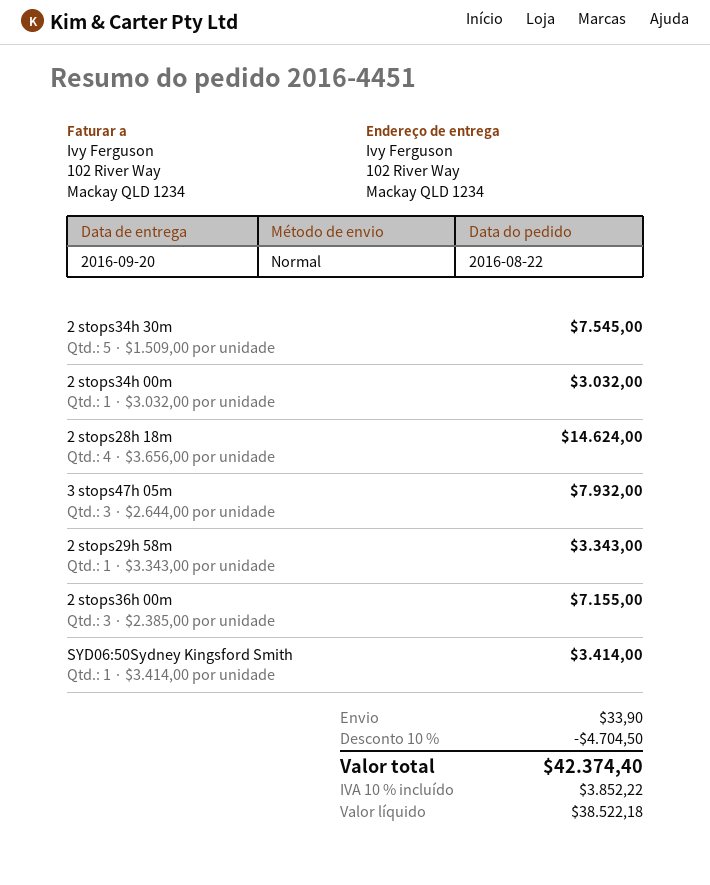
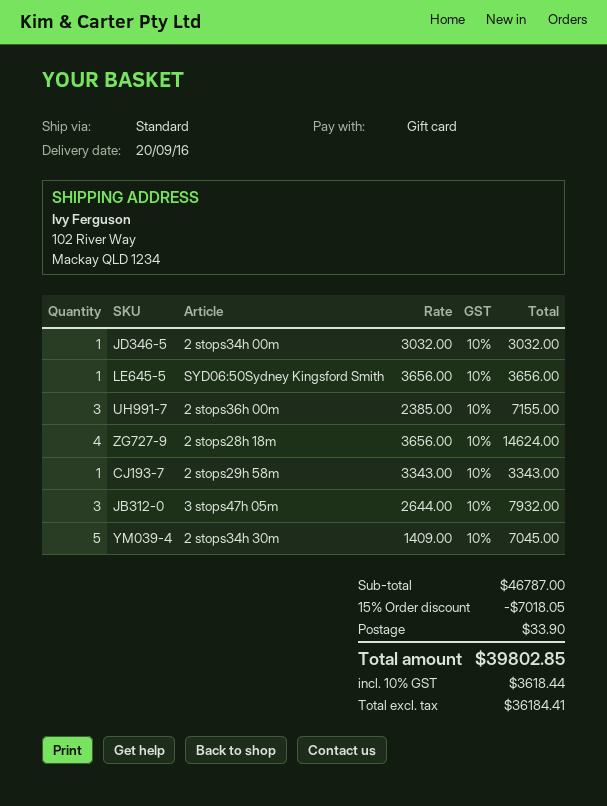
2 stops34h 30m: 5 x 1509.00 = 7545.00 -> 5 x 1409.00 = 7045.00
SYD06:50Sydney Kingsford Smith: 1 x 3414.00 = 3414.00 -> 1 x 3656.00 = 3656.00
discount: 10% = 4704.50 -> 15% = 7018.05
net: 38522.18 -> 36184.41
tax: 10% = 3852.22 -> 10% = 3618.44
total: 42374.40 -> 39802.85

